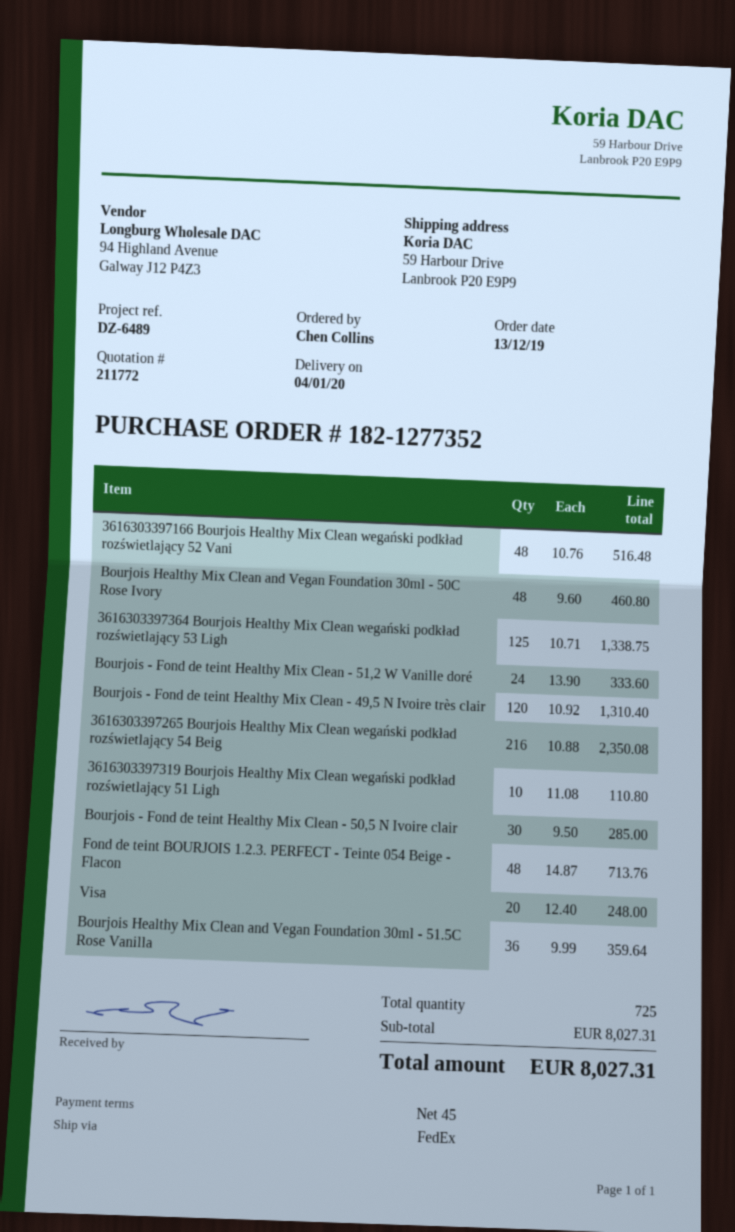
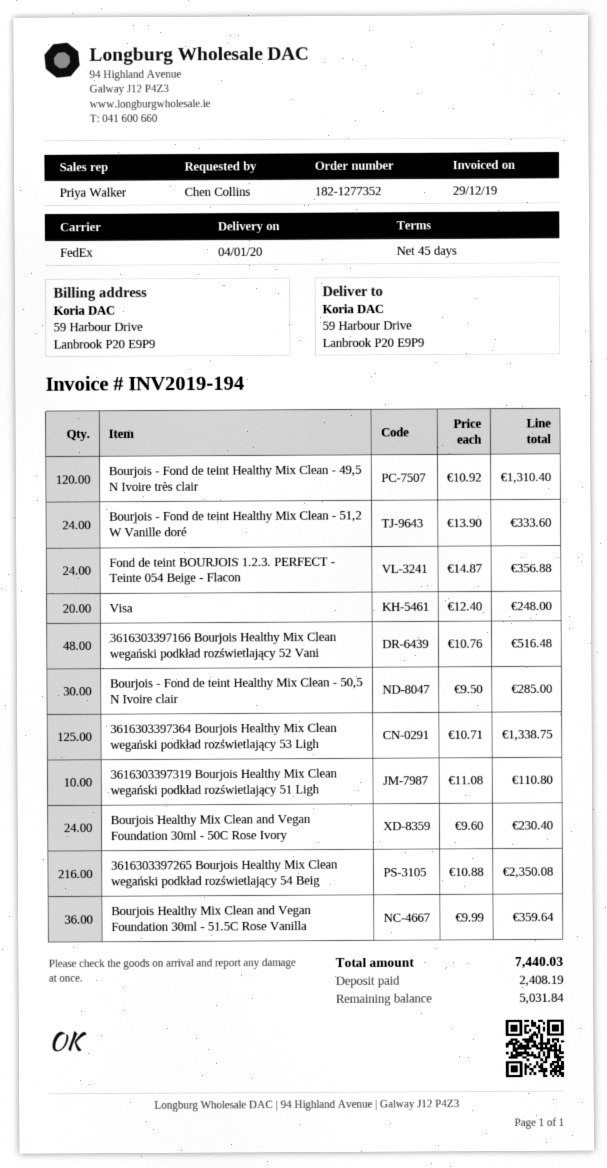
Bourjois Healthy Mix Clean and Vegan Foundation 30ml - 50C Rose Ivory: 48 x 9.60 = 460.80 -> 24 x 9.60 = 230.40
Fond de teint BOURJOIS 1.2.3. PERFECT - Teinte 054 Beige - Flacon: 48 x 14.87 = 713.76 -> 24 x 14.87 = 356.88
total: 8027.31 -> 7440.03

